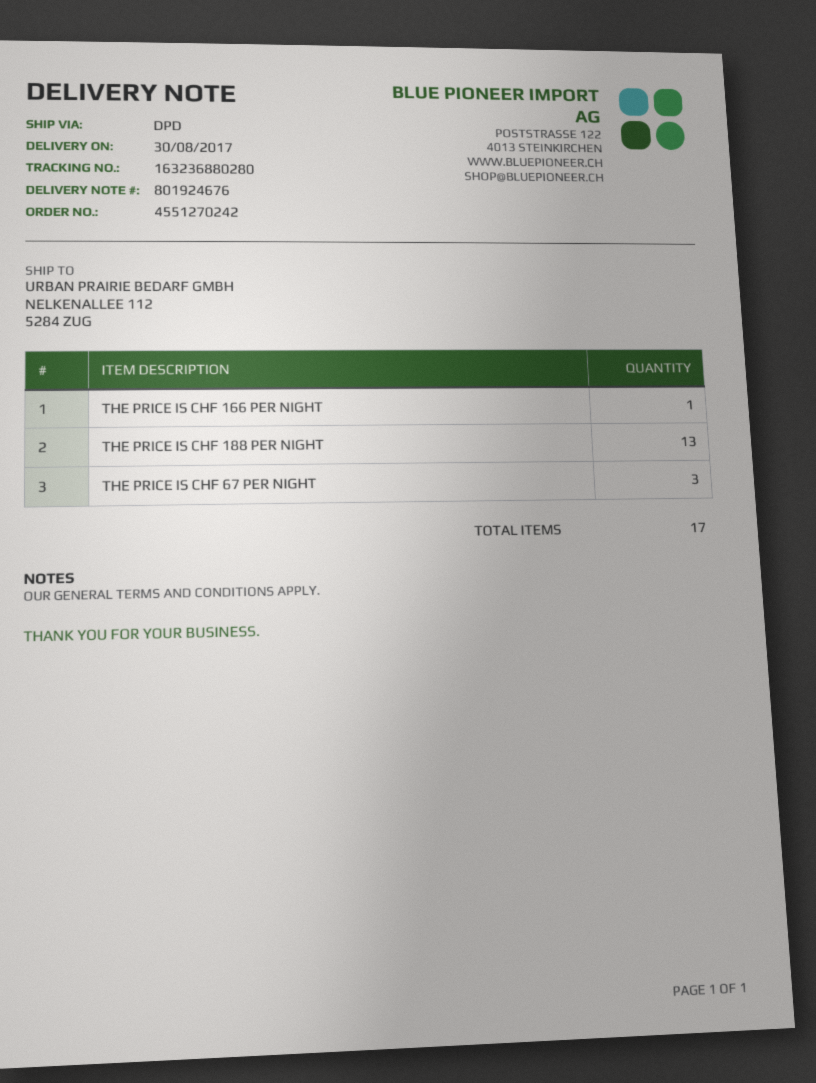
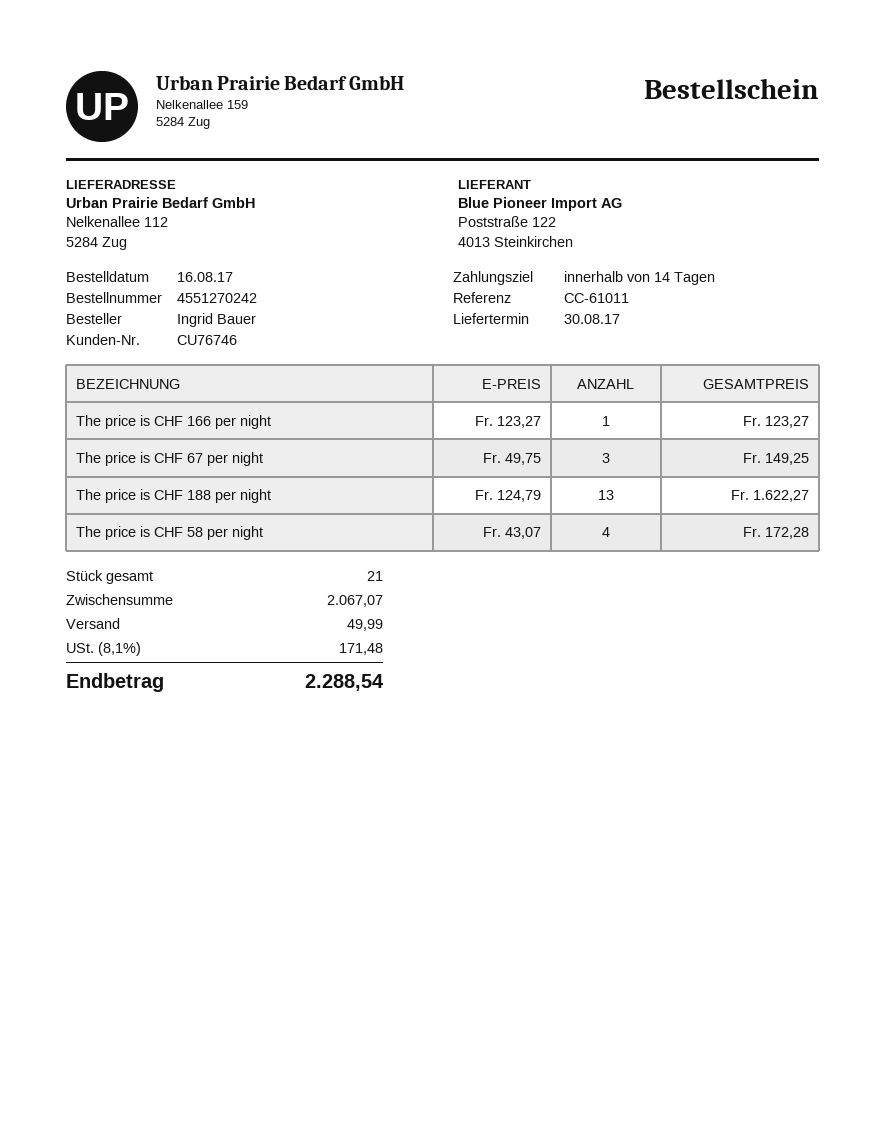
The price is CHF 58 per night: none -> 4
total quantity: 17 -> 21

